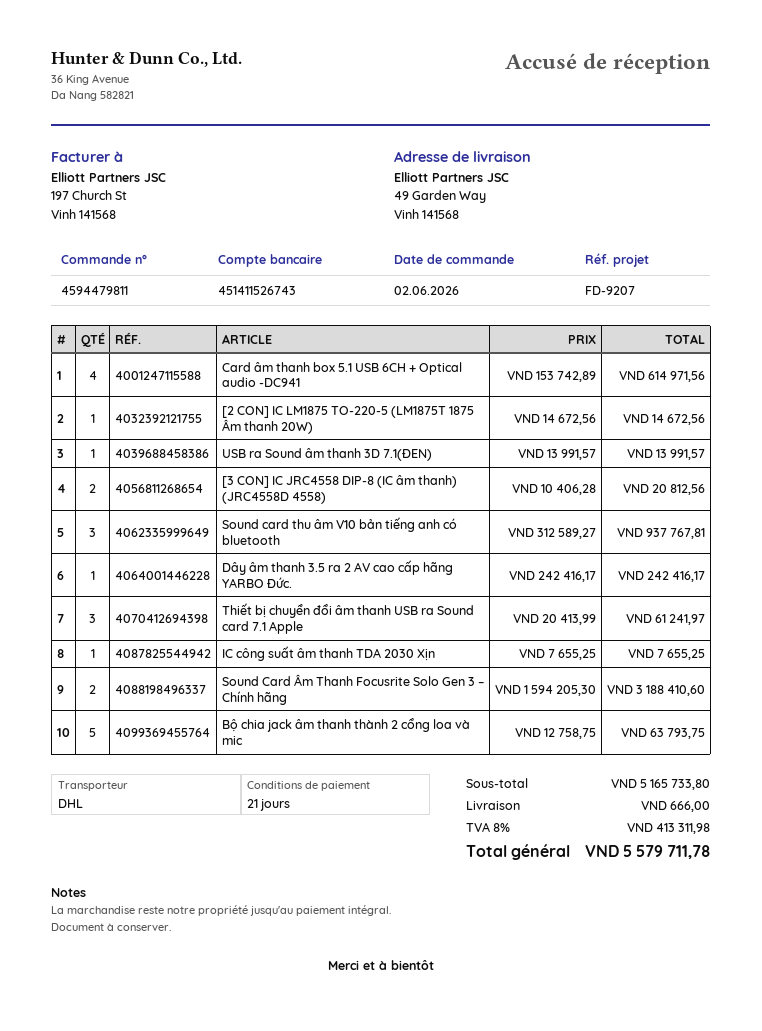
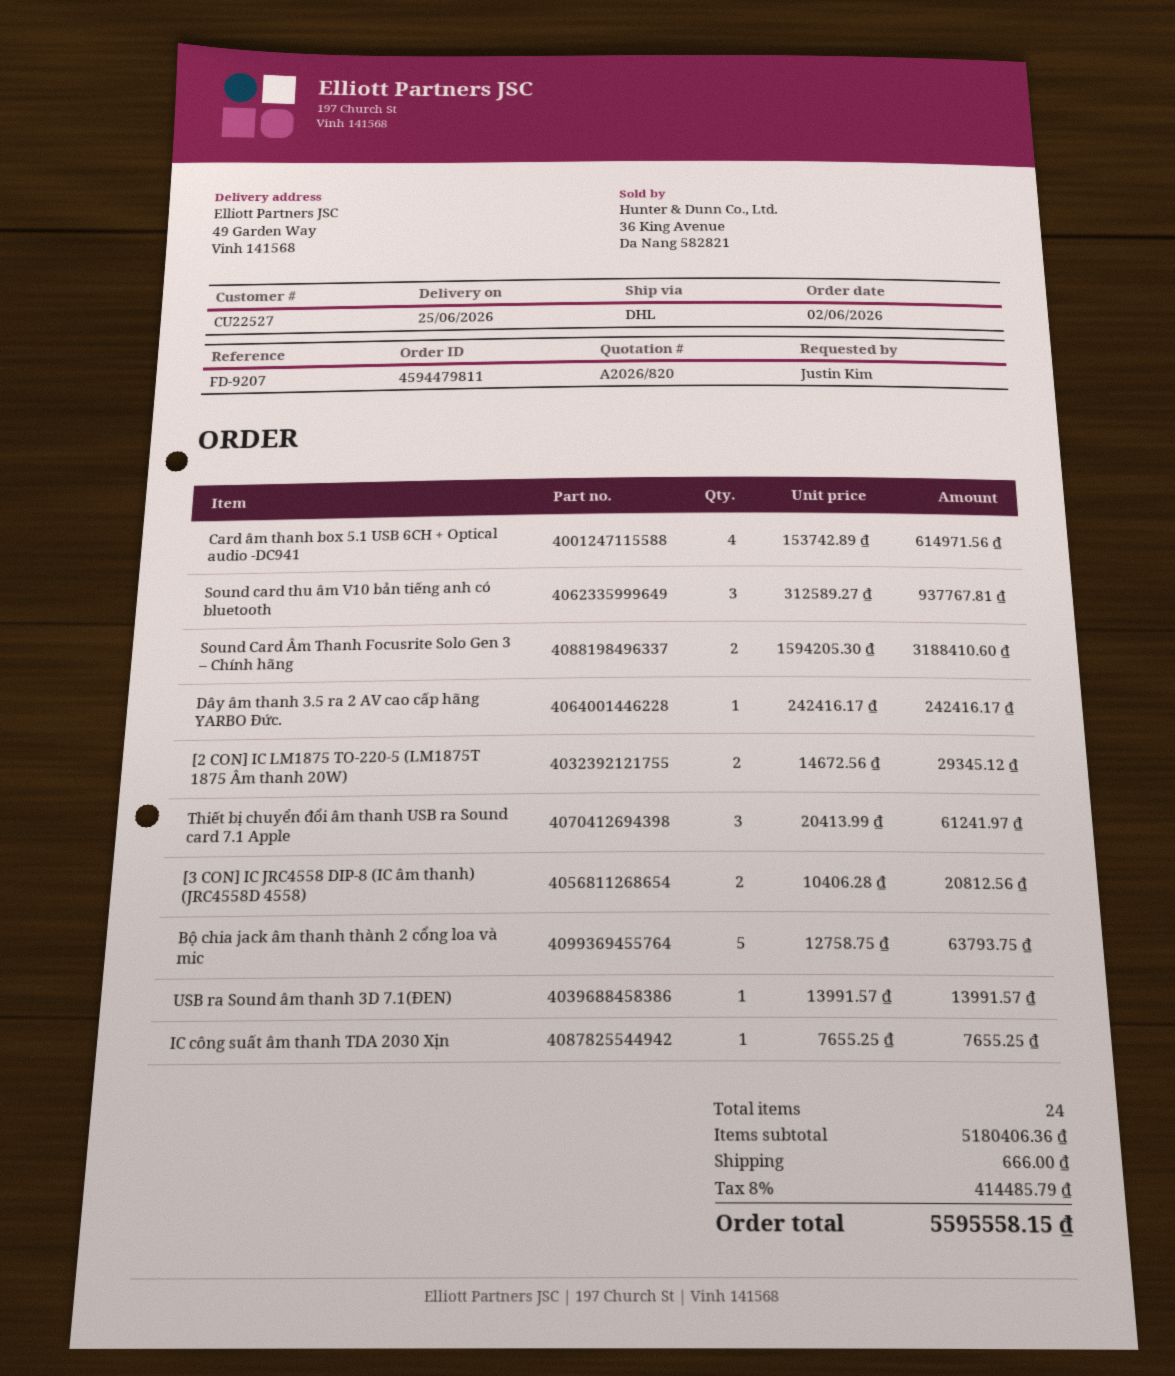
[2 CON] IC LM1875 TO-220-5 (LM1875T 1875 Âm thanh 20W): 1 x 14672.56 = 14672.56 -> 2 x 14672.56 = 29345.12
subtotal: 5165733.80 -> 5180406.36
tax: 8% = 413311.98 -> 8% = 414485.79
total: 5579711.78 -> 5595558.15

